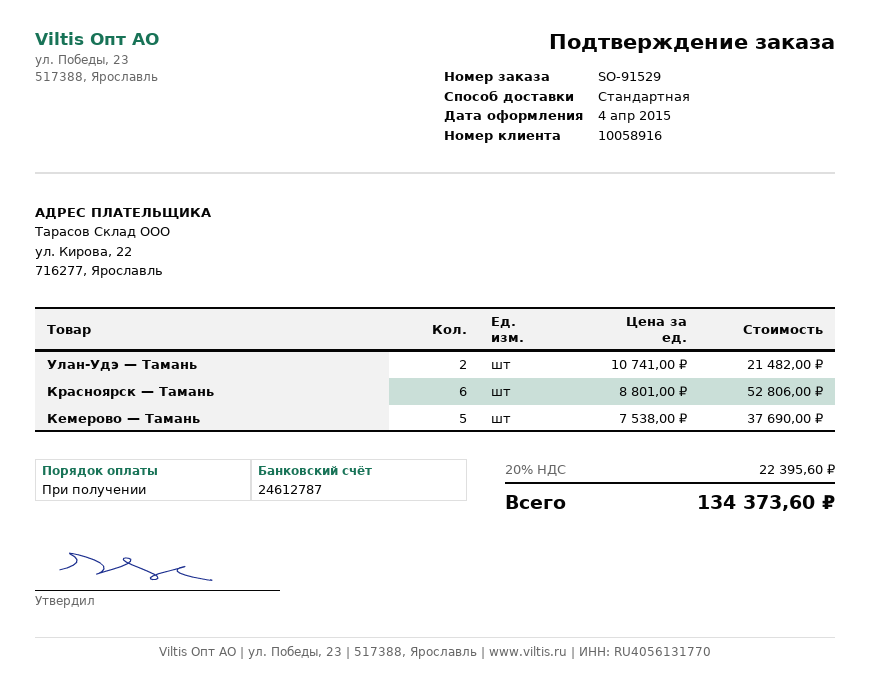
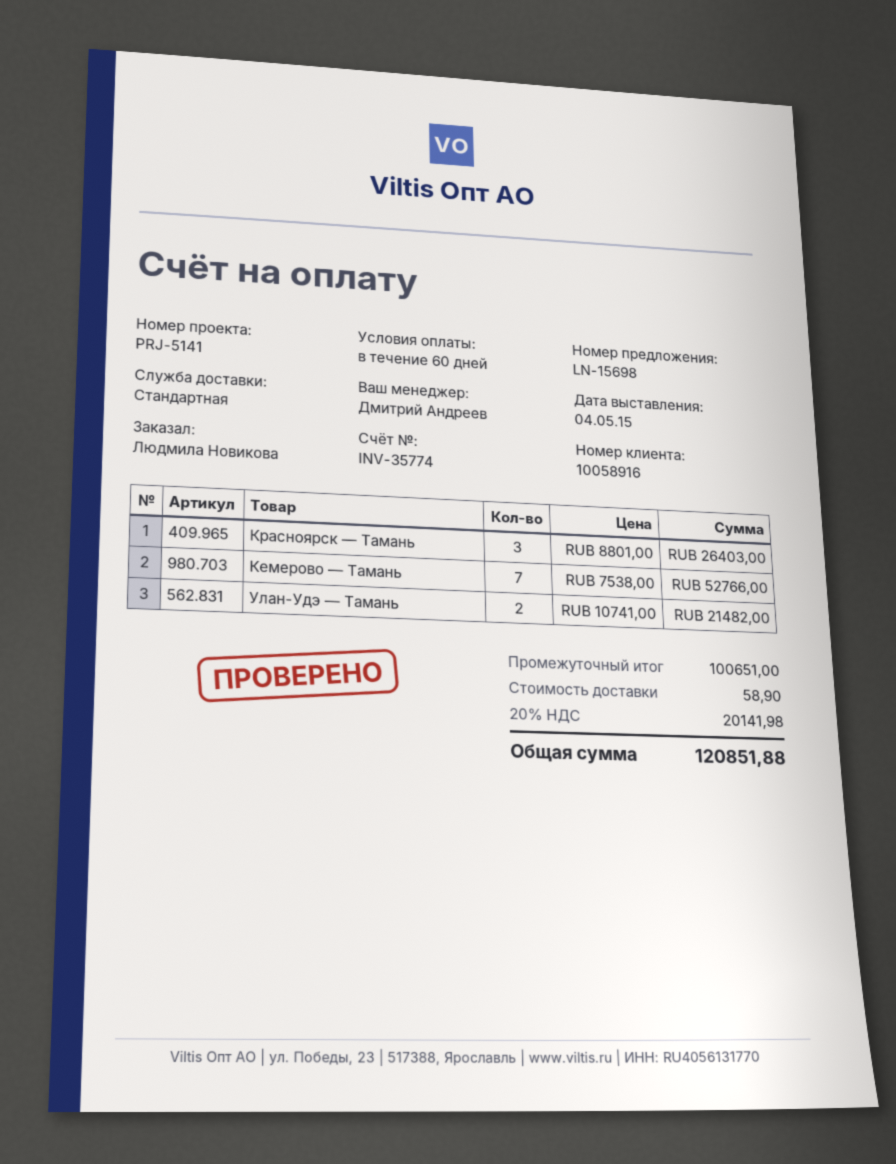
payment terms: on receipt -> 60 days
Красноярск — Тамань: 6 x 8801.00 = 52806.00 -> 3 x 8801.00 = 26403.00
Кемерово — Тамань: 5 x 7538.00 = 37690.00 -> 7 x 7538.00 = 52766.00
shipping: none -> 58.90
tax: 20% = 22395.60 -> 20% = 20141.98
total: 134373.60 -> 120851.88

